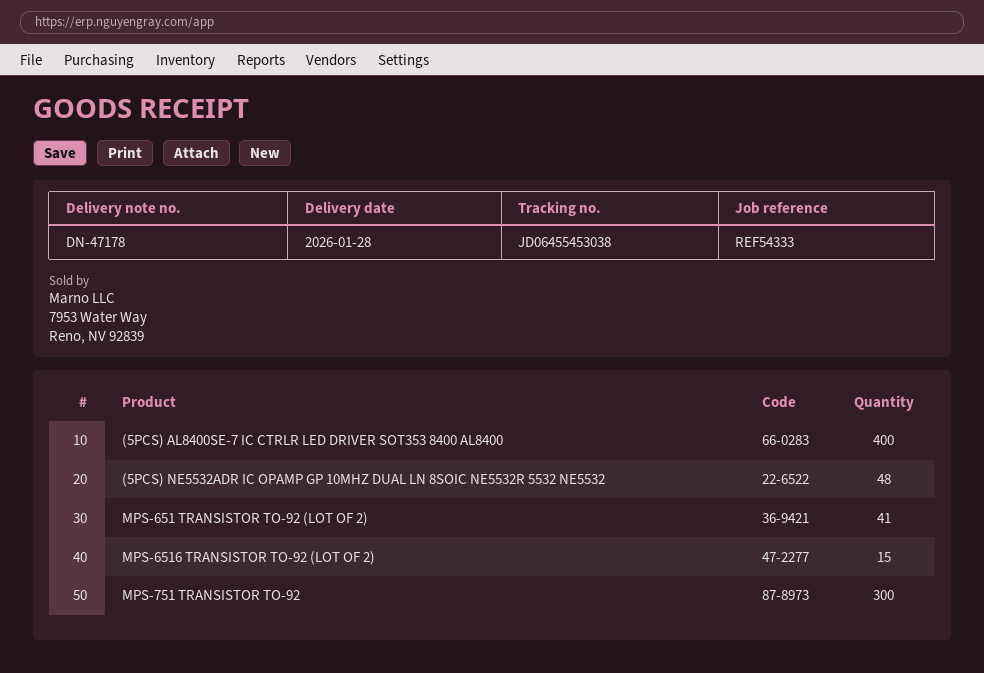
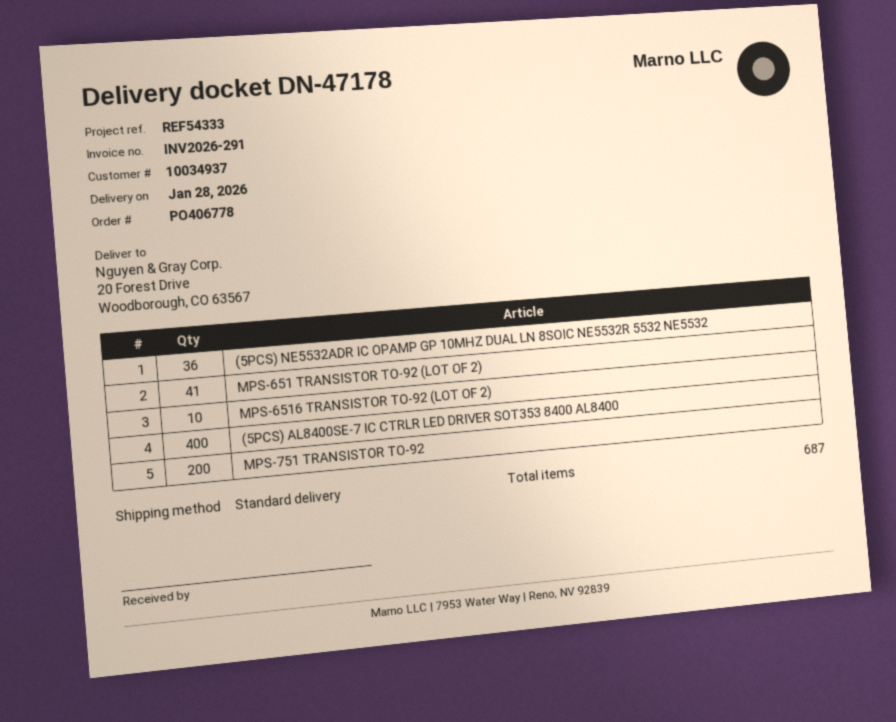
(5PCS) NE5532ADR IC OPAMP GP 10MHZ DUAL LN 8SOIC NE5532R 5532 NE5532: 48 -> 36
MPS-6516 TRANSISTOR TO-92 (LOT OF 2): 15 -> 10
MPS-751 TRANSISTOR TO-92: 300 -> 200

